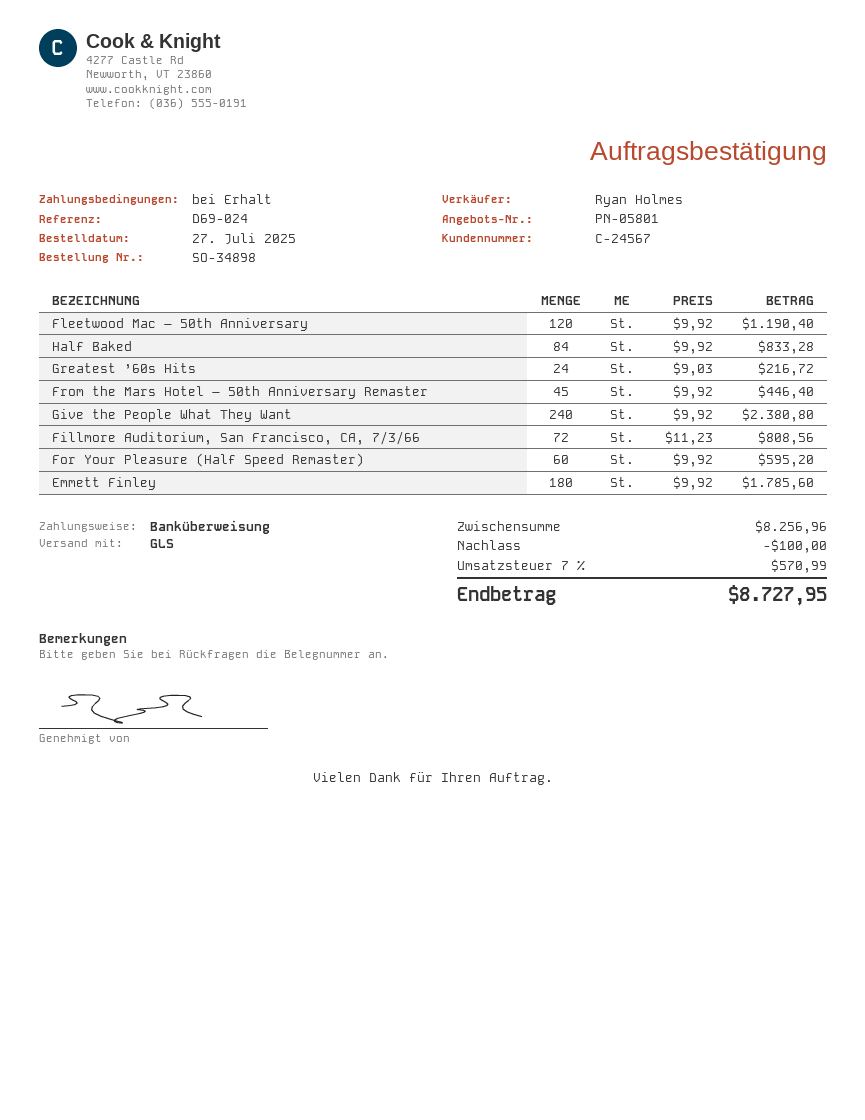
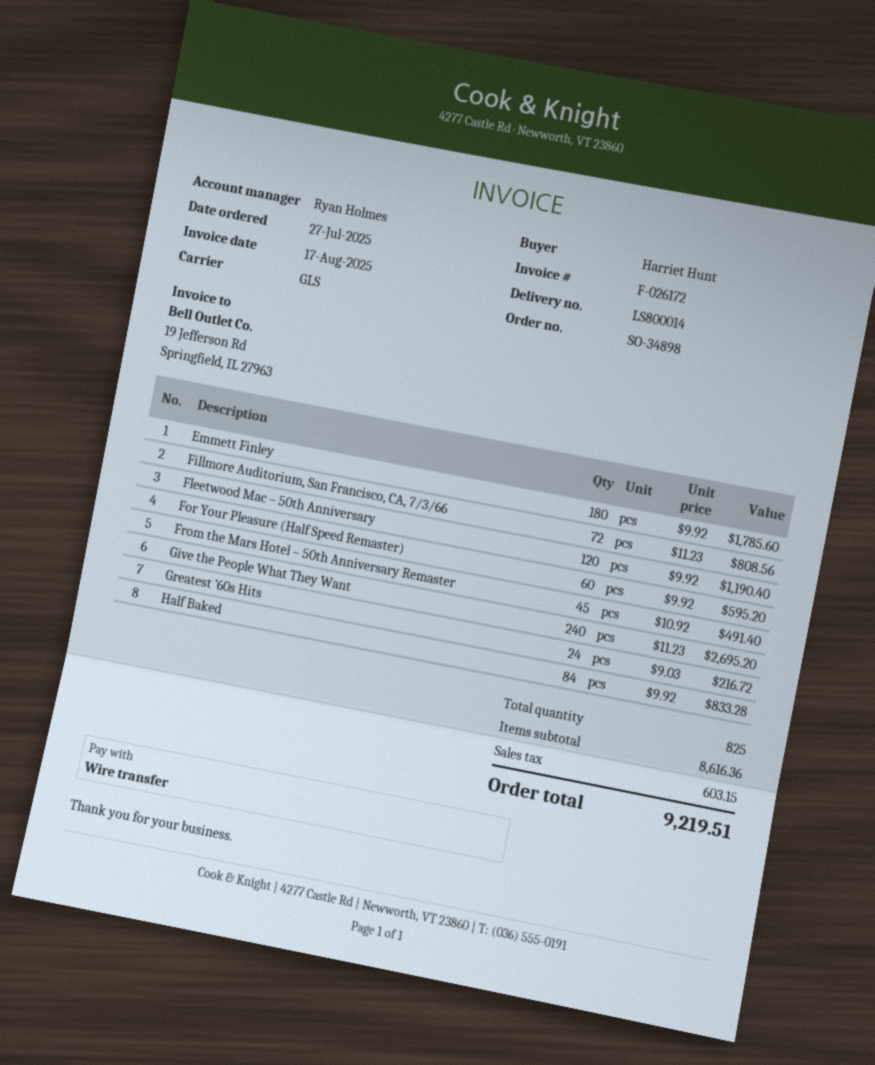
From the Mars Hotel – 50th Anniversary Remaster: 45 x 9.92 = 446.40 -> 45 x 10.92 = 491.40
Give the People What They Want: 240 x 9.92 = 2380.80 -> 240 x 11.23 = 2695.20
subtotal: 8256.96 -> 8616.36
discount: 100.00 -> none
tax: 570.99 -> 603.15
total: 8727.95 -> 9219.51

